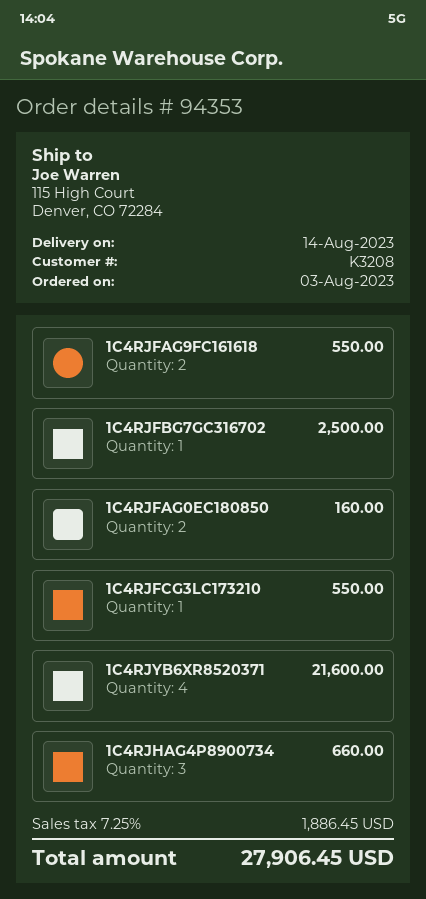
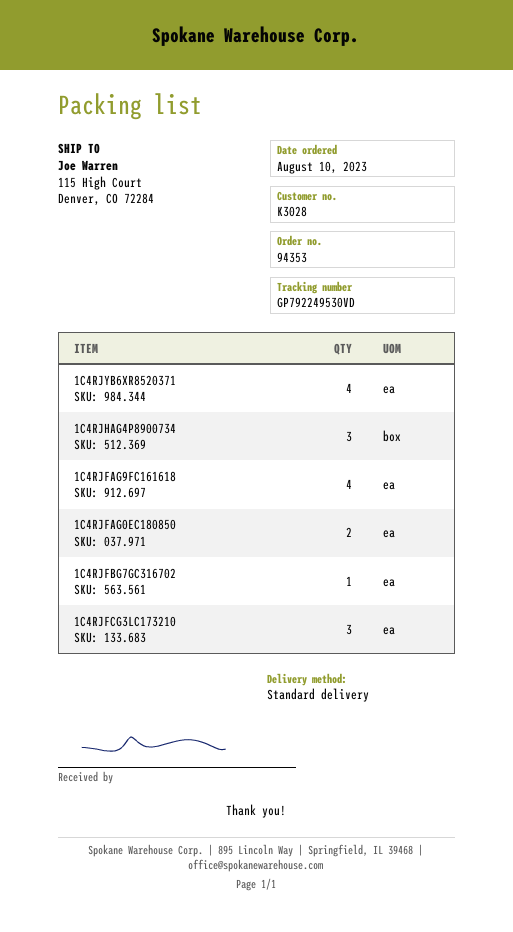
order date: 2023-08-03 -> 2023-08-10
customer number: K3208 -> K3028
1C4RJFAG9FC161618: 2 -> 4
1C4RJFCG3LC173210: 1 -> 3

